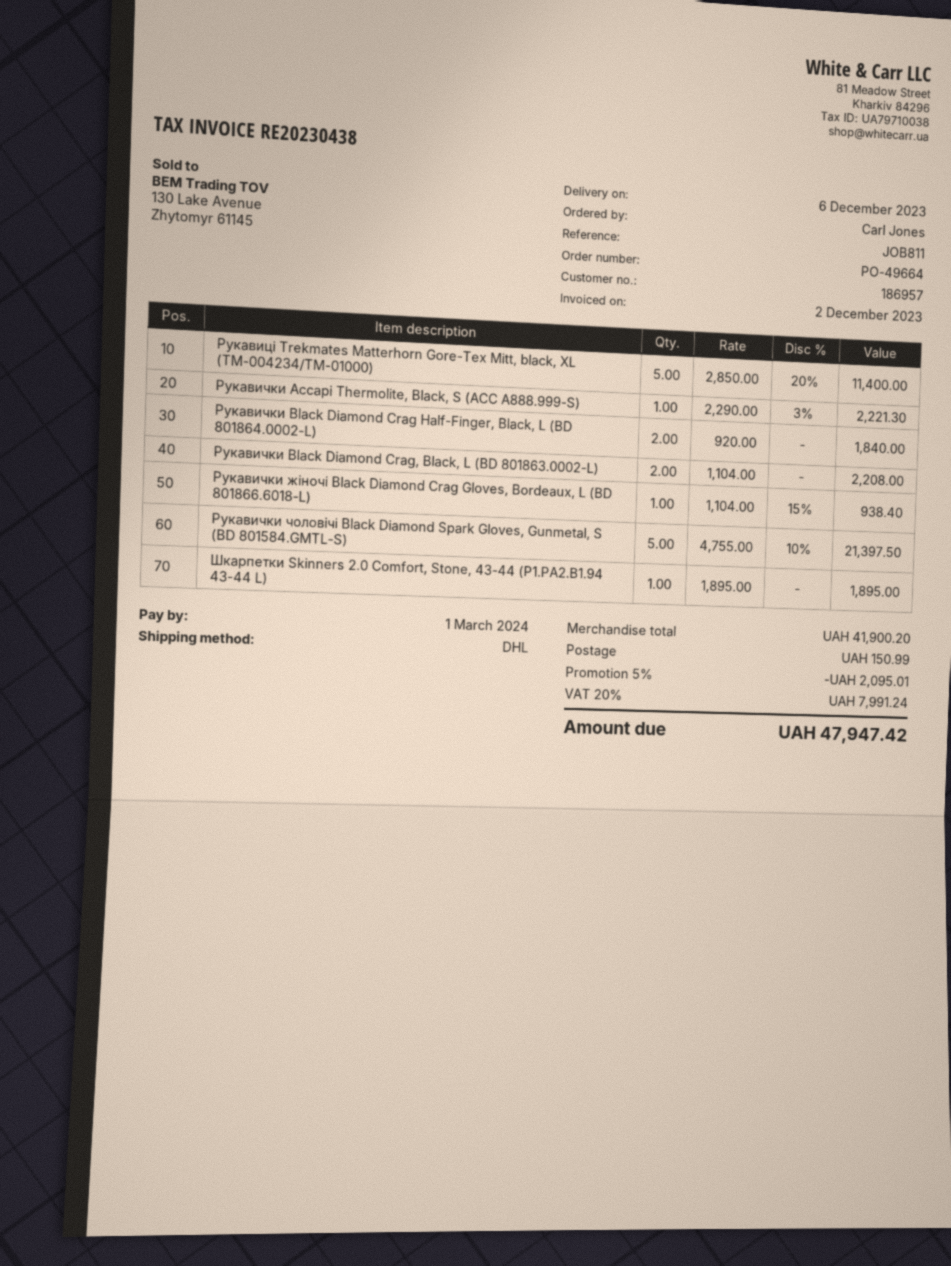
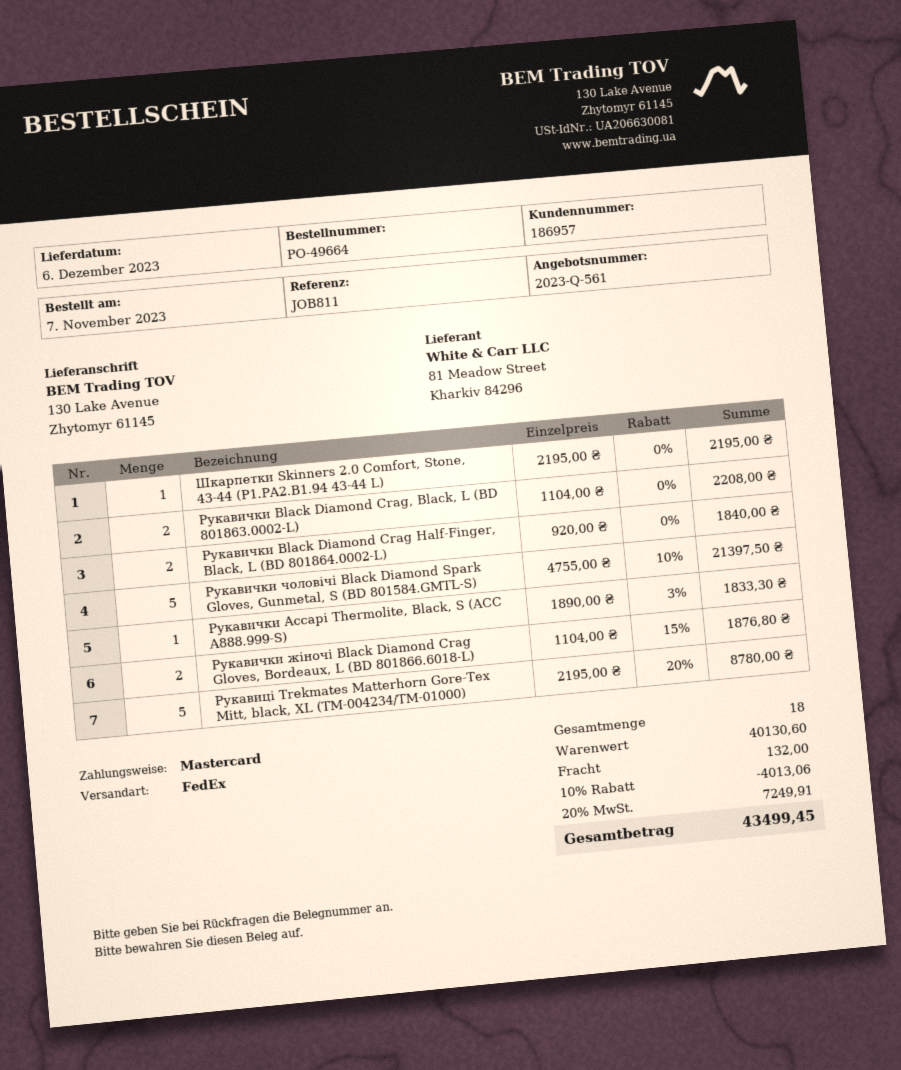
shipping method: DHL -> FedEx
Рукавиці Trekmates Matterhorn Gore-Tex Mitt, black, XL (TM-004234/TM-01000): 5 x 2850.00 - 20% = 11400.00 -> 5 x 2195.00 - 20% = 8780.00
Рукавички Accapi Thermolite, Black, S (ACC A888.999-S): 1 x 2290.00 - 3% = 2221.30 -> 1 x 1890.00 - 3% = 1833.30
Рукавички жіночі Black Diamond Crag Gloves, Bordeaux, L (BD 801866.6018-L): 1 x 1104.00 - 15% = 938.40 -> 2 x 1104.00 - 15% = 1876.80
Шкарпетки Skinners 2.0 Comfort, Stone, 43-44 (P1.PA2.B1.94 43-44 L): 1 x 1895.00 = 1895.00 -> 1 x 2195.00 = 2195.00
subtotal: 41900.20 -> 40130.60
discount: 5% = 2095.01 -> 10% = 4013.06
shipping: 150.99 -> 132.00
tax: 20% = 7991.24 -> 20% = 7249.91
total: 47947.42 -> 43499.45

